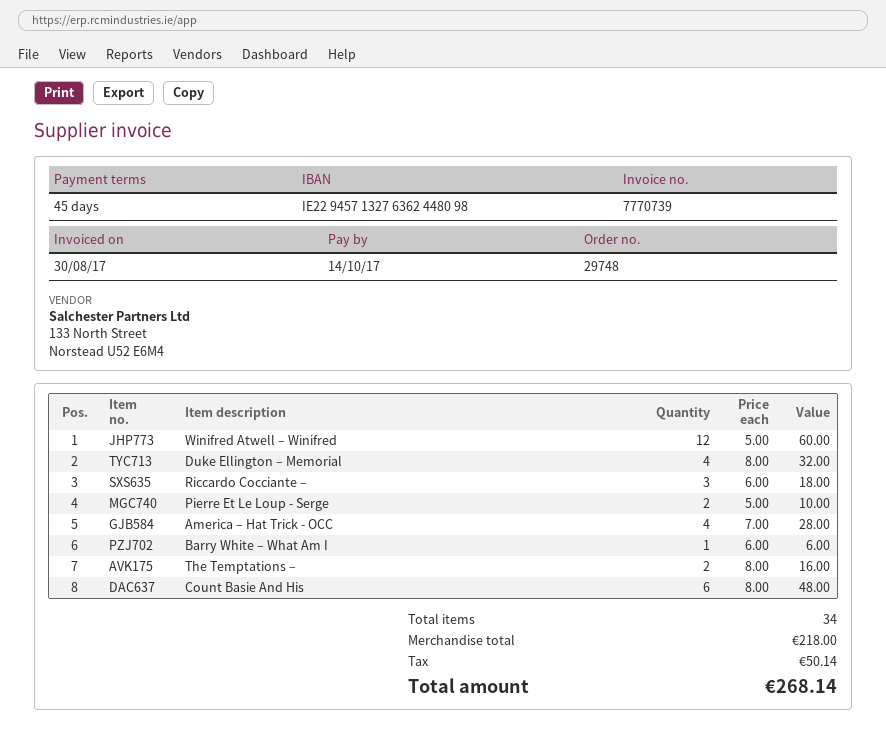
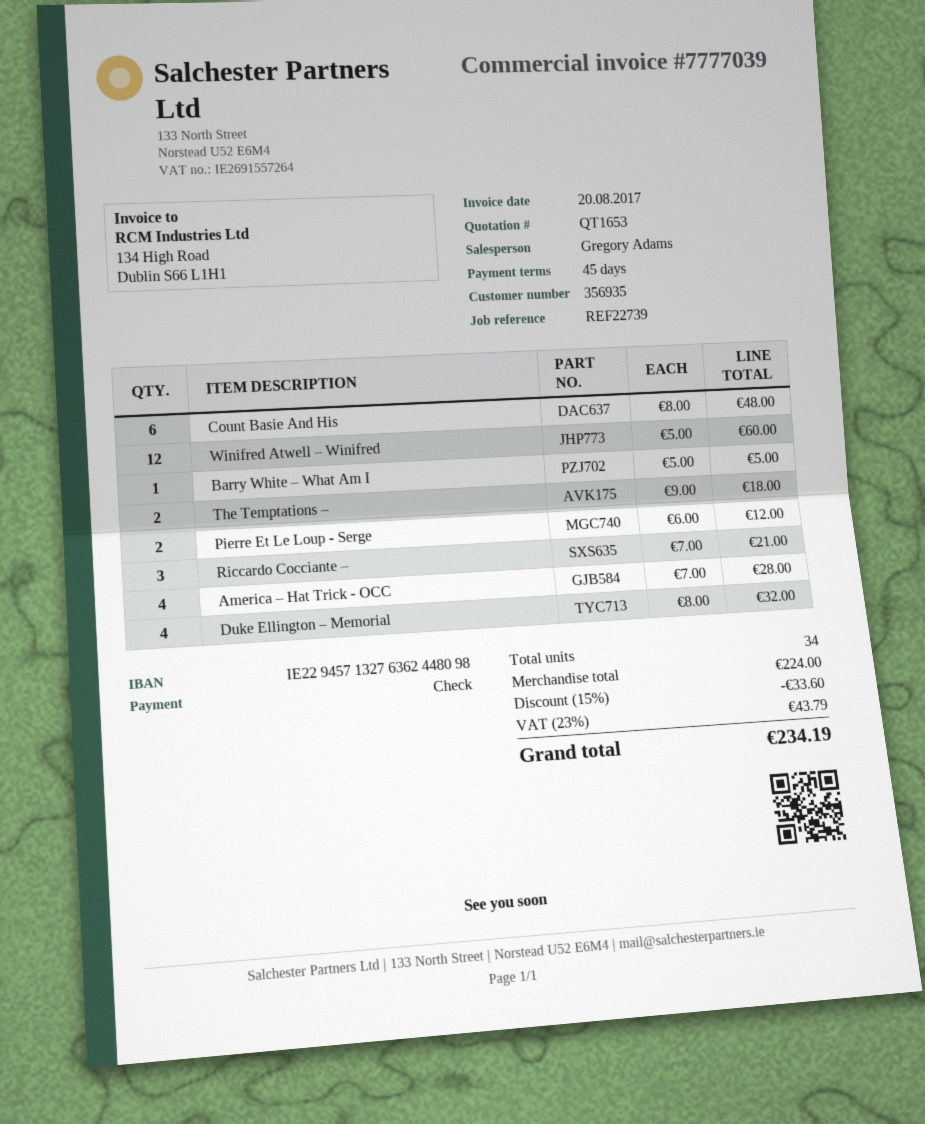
invoice number: 7770739 -> 7777039
invoice date: 2017-08-30 -> 2017-08-20
Riccardo Cocciante –: 3 x 6.00 = 18.00 -> 3 x 7.00 = 21.00
Pierre Et Le Loup - Serge: 2 x 5.00 = 10.00 -> 2 x 6.00 = 12.00
Barry White – What Am I: 1 x 6.00 = 6.00 -> 1 x 5.00 = 5.00
The Temptations –: 2 x 8.00 = 16.00 -> 2 x 9.00 = 18.00
subtotal: 218.00 -> 224.00
discount: none -> 15% = 33.60
tax: 50.14 -> 43.79
total: 268.14 -> 234.19

